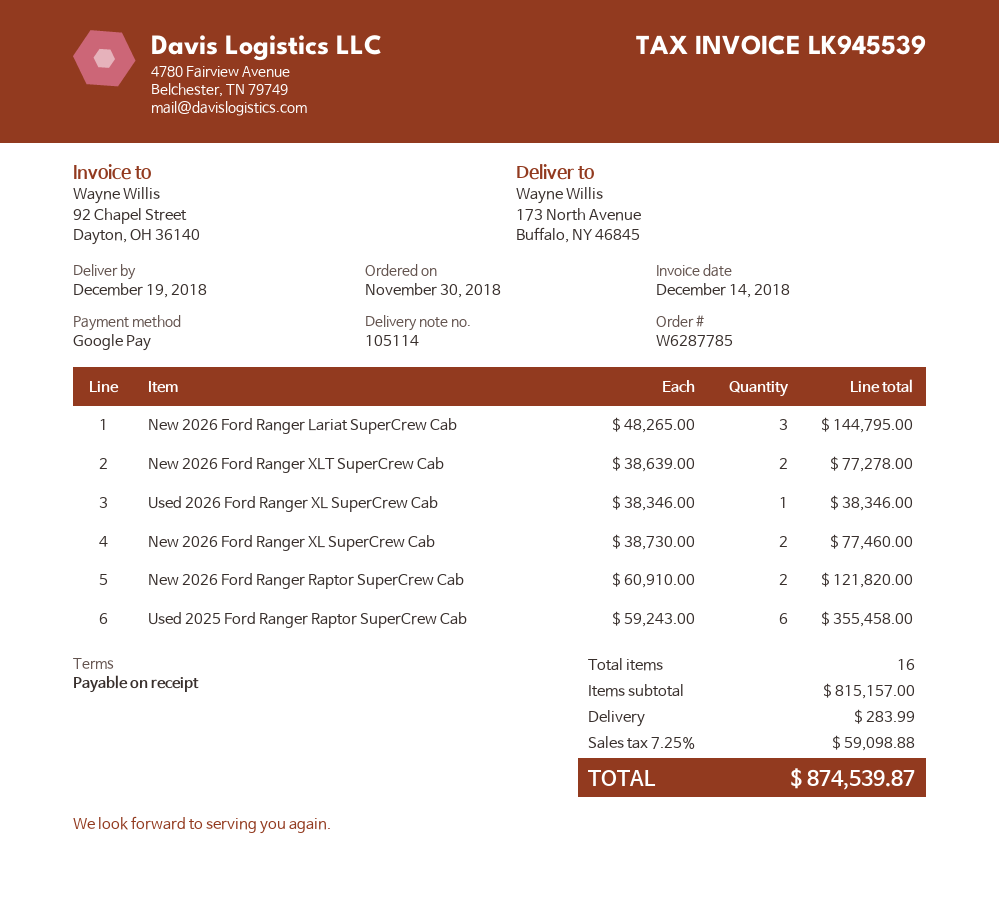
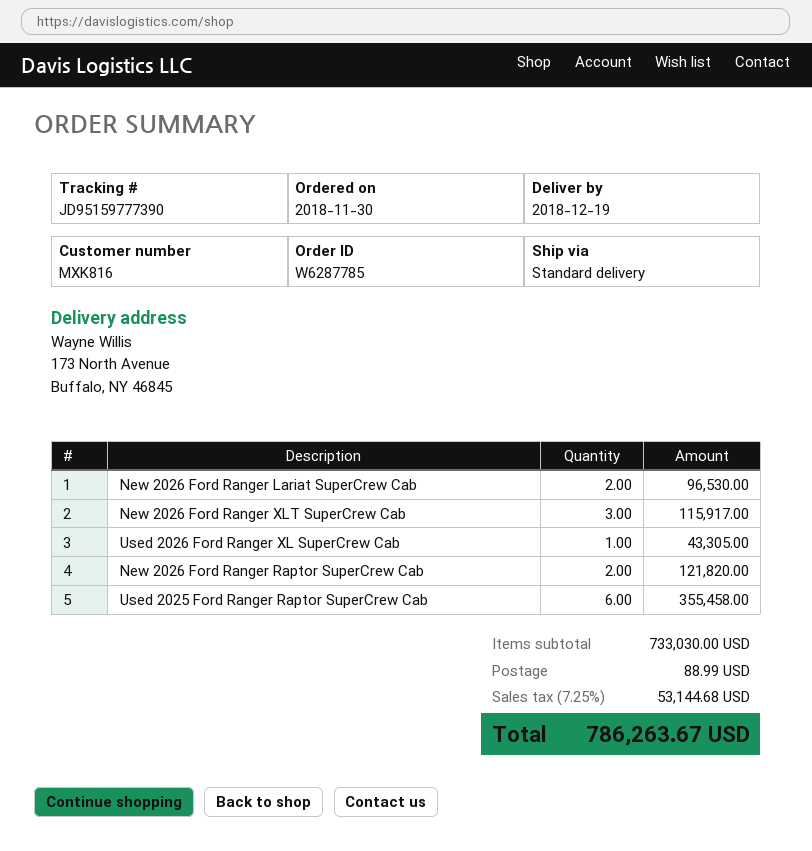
New 2026 Ford Ranger Lariat SuperCrew Cab: 3 for 144795.00 -> 2 for 96530.00
New 2026 Ford Ranger XLT SuperCrew Cab: 2 for 77278.00 -> 3 for 115917.00
Used 2026 Ford Ranger XL SuperCrew Cab: 1 for 38346.00 -> 1 for 43305.00
New 2026 Ford Ranger XL SuperCrew Cab: 2 for 77460.00 -> none
subtotal: 815157.00 -> 733030.00
shipping: 283.99 -> 88.99
tax: 7.25% = 59098.88 -> 7.25% = 53144.68
total: 874539.87 -> 786263.67

